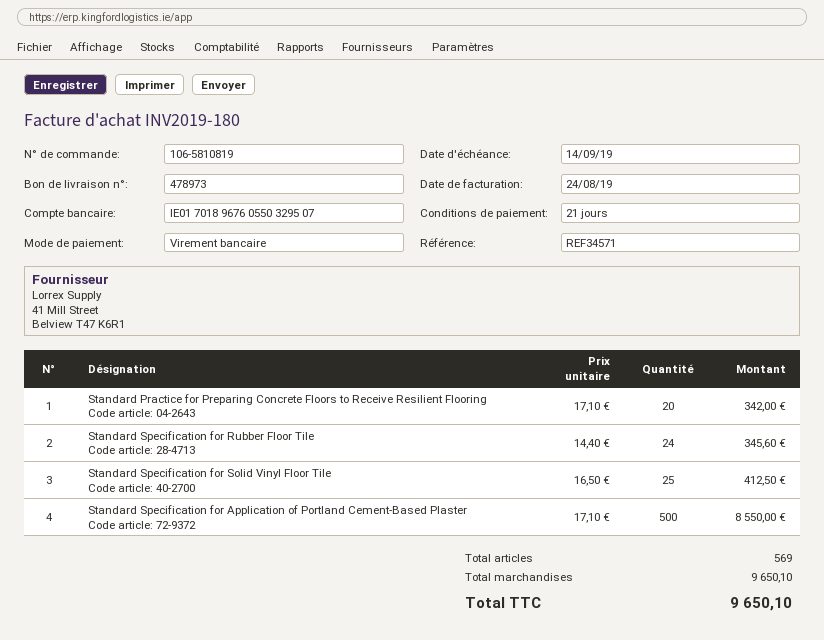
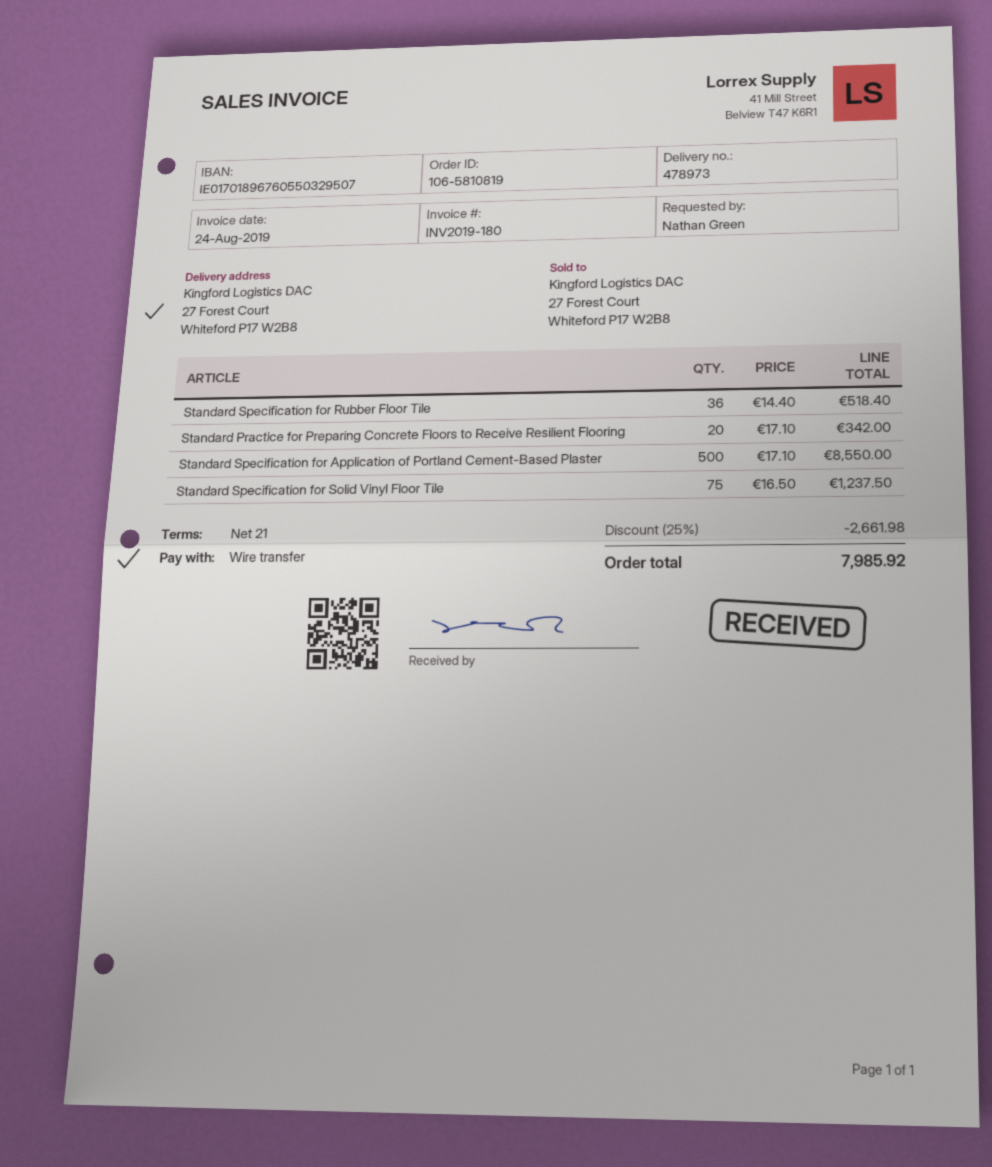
Standard Specification for Rubber Floor Tile: 24 x 14.40 = 345.60 -> 36 x 14.40 = 518.40
Standard Specification for Solid Vinyl Floor Tile: 25 x 16.50 = 412.50 -> 75 x 16.50 = 1237.50
discount: none -> 25% = 2661.98
total: 9650.10 -> 7985.92

